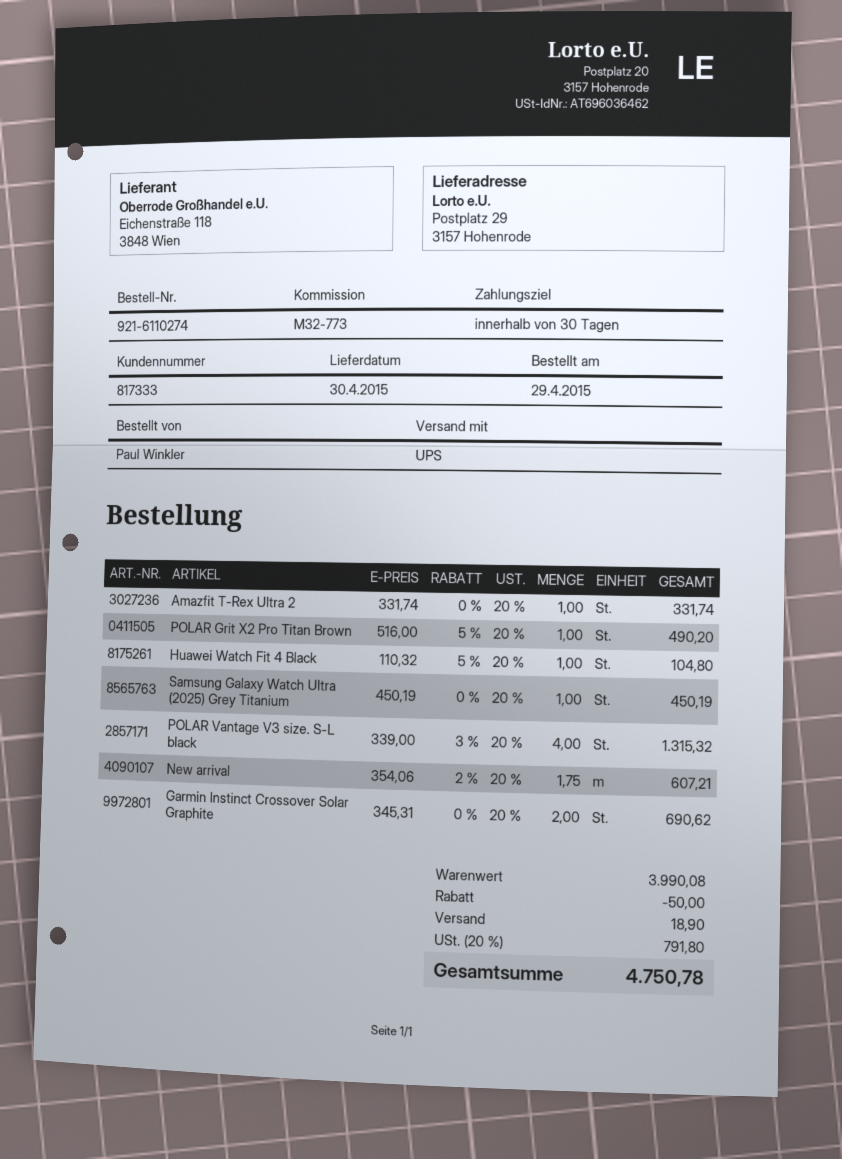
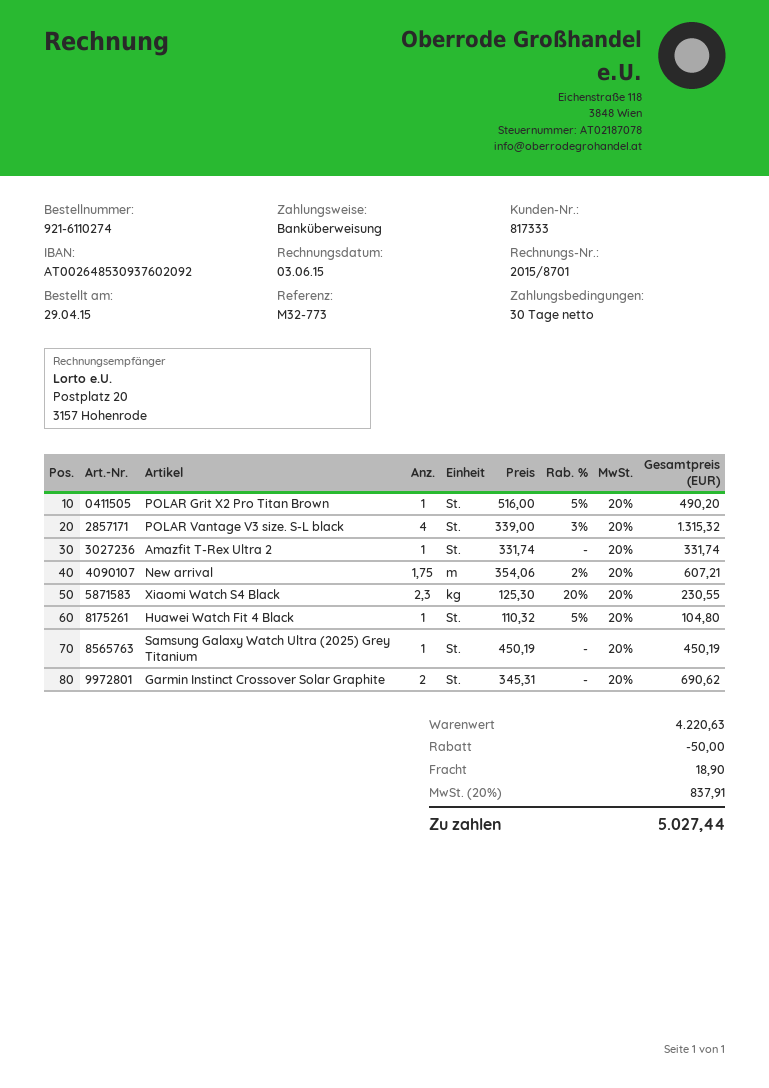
Xiaomi Watch S4 Black: none -> 2.3 x 125.30 - 20% = 230.55
subtotal: 3990.08 -> 4220.63
tax: 20% = 791.80 -> 20% = 837.91
total: 4750.78 -> 5027.44

